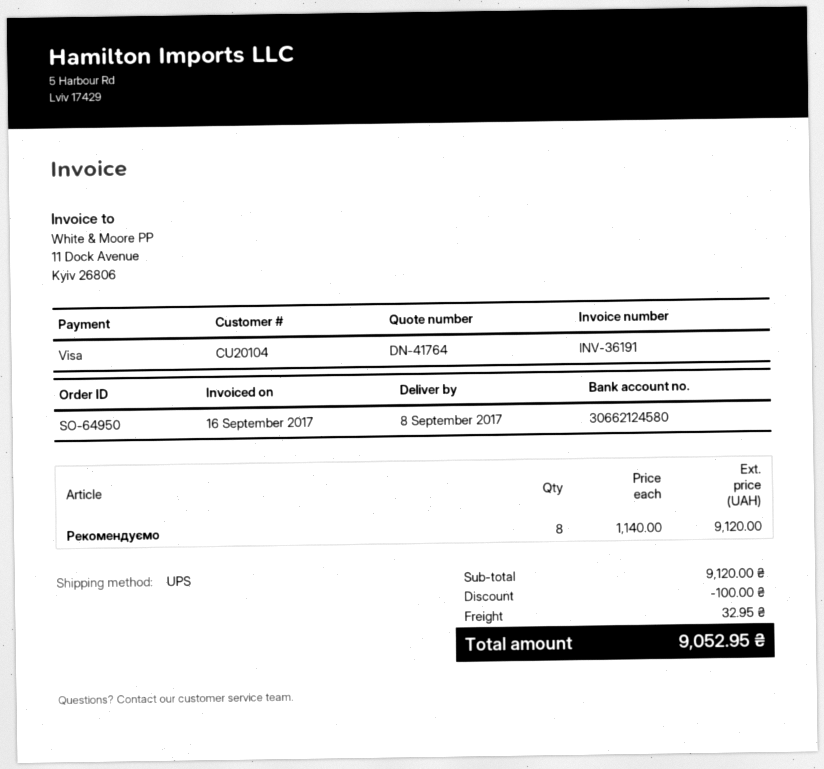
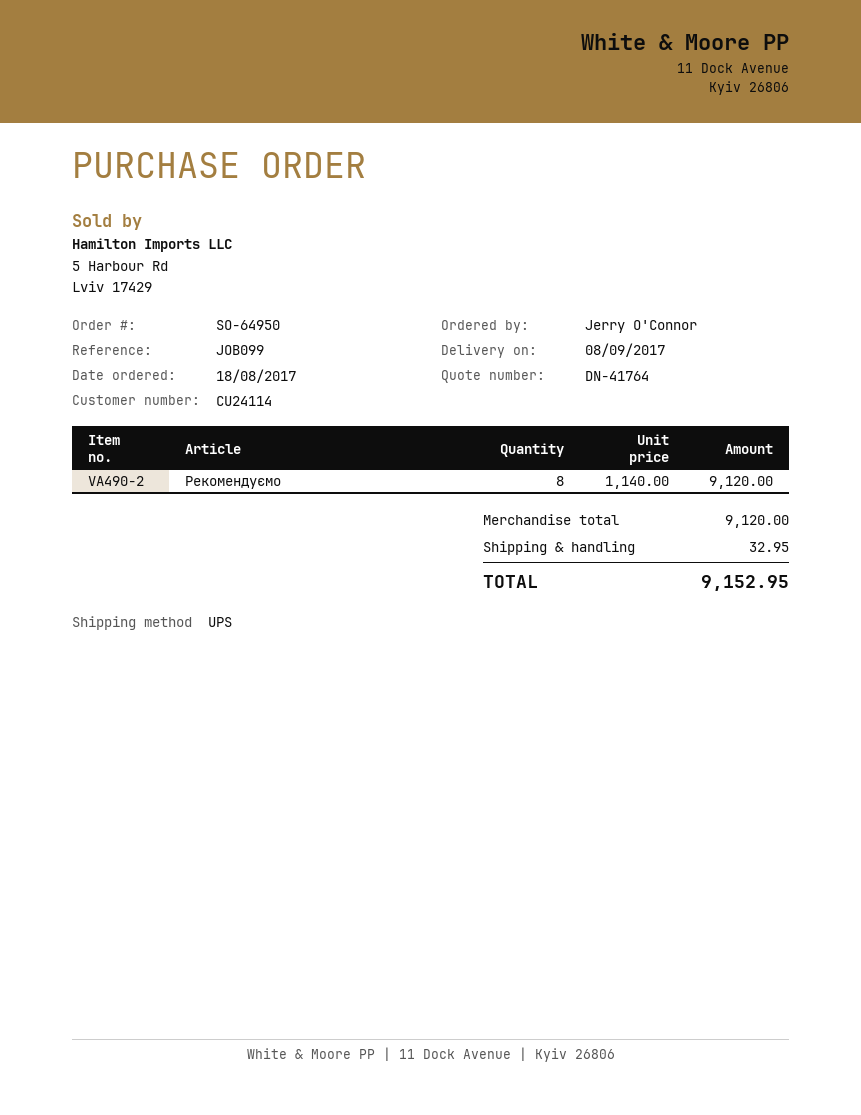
customer number: CU20104 -> CU24114
discount: 100.00 -> none
total: 9052.95 -> 9152.95

